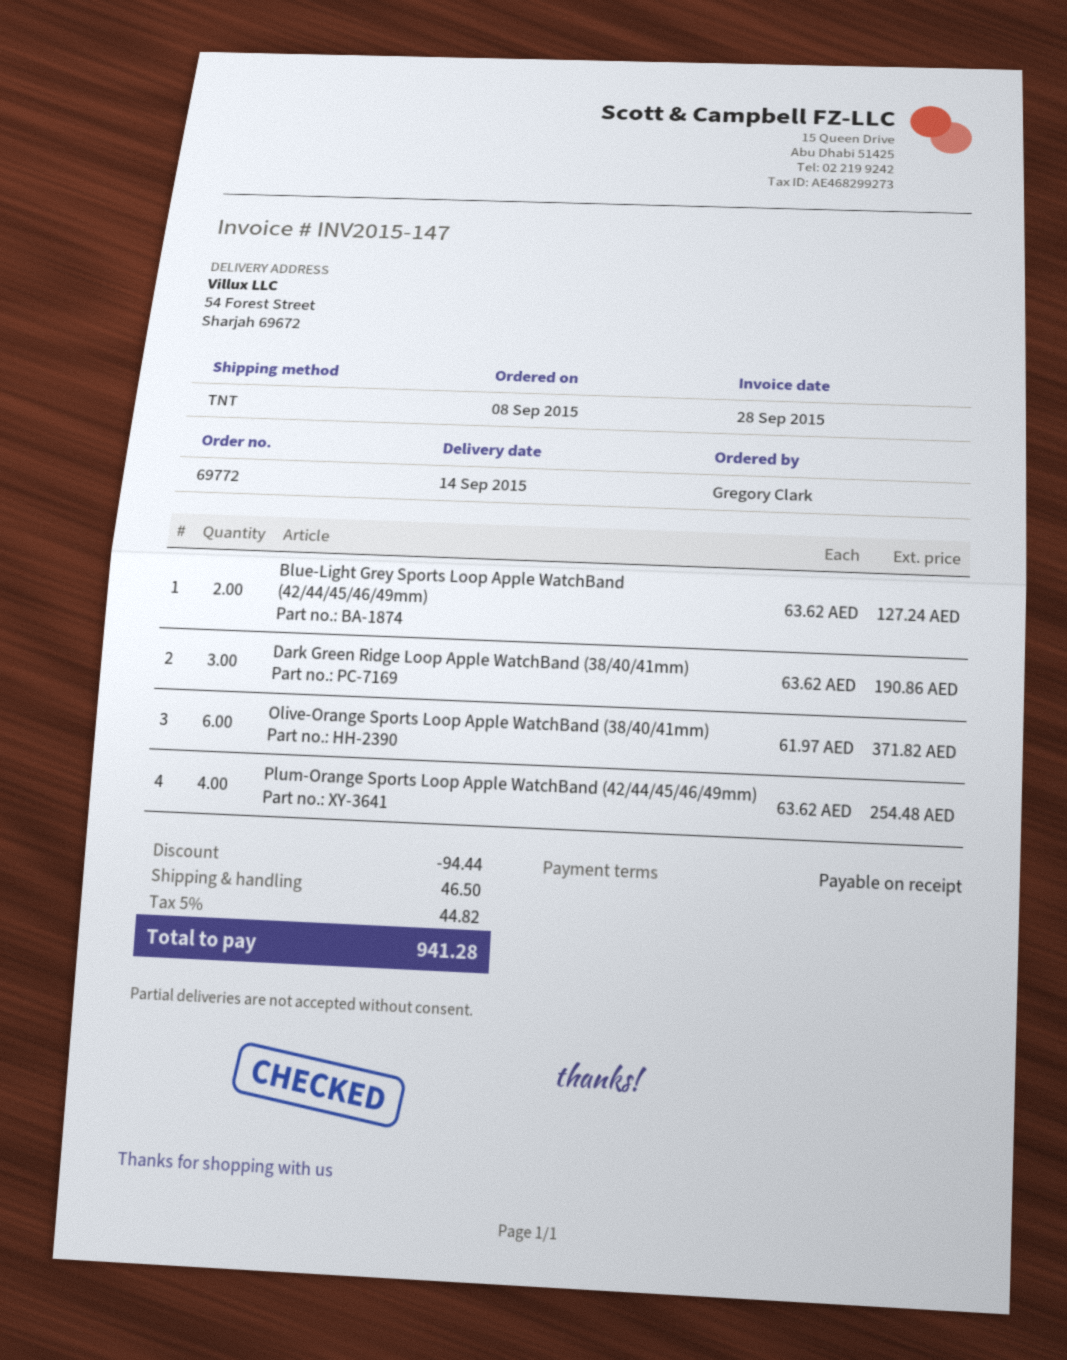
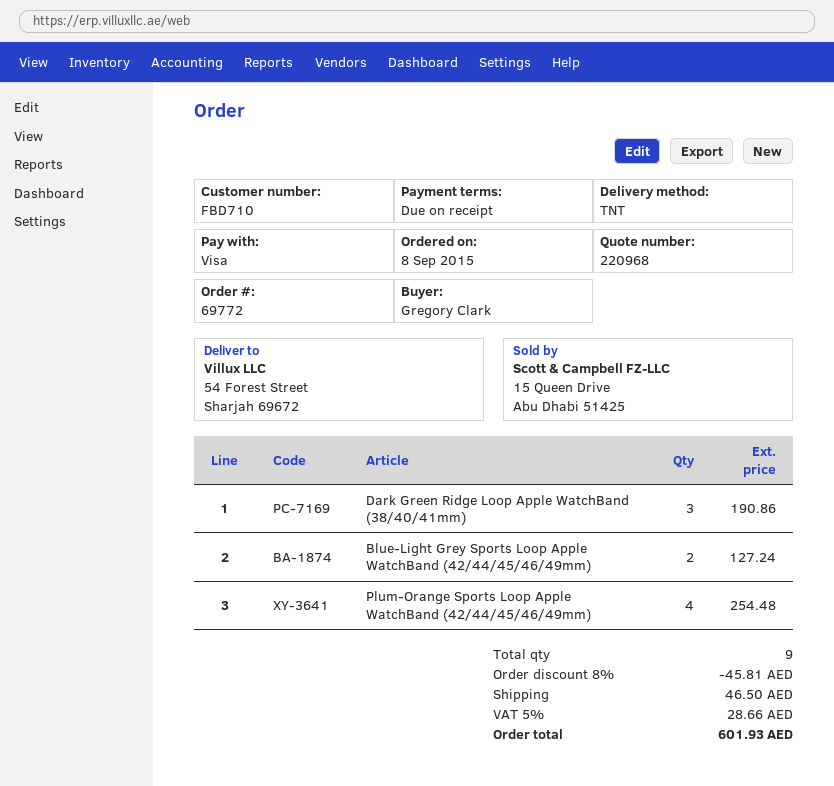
Olive-Orange Sports Loop Apple WatchBand (38/40/41mm): 6 for 371.82 -> none
discount: 94.44 -> 45.81
tax: 5% = 44.82 -> 5% = 28.66
total: 941.28 -> 601.93

